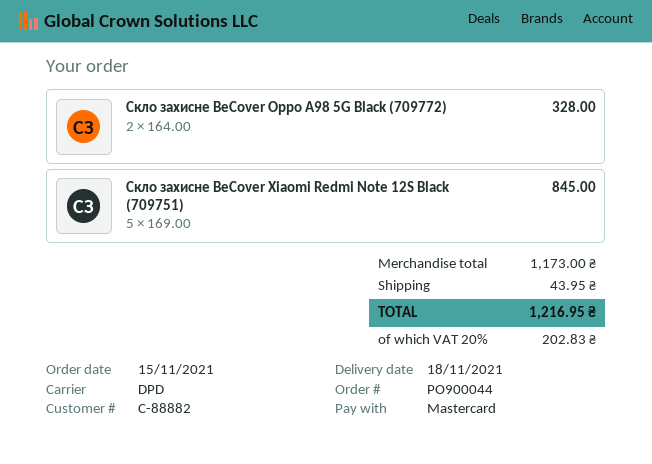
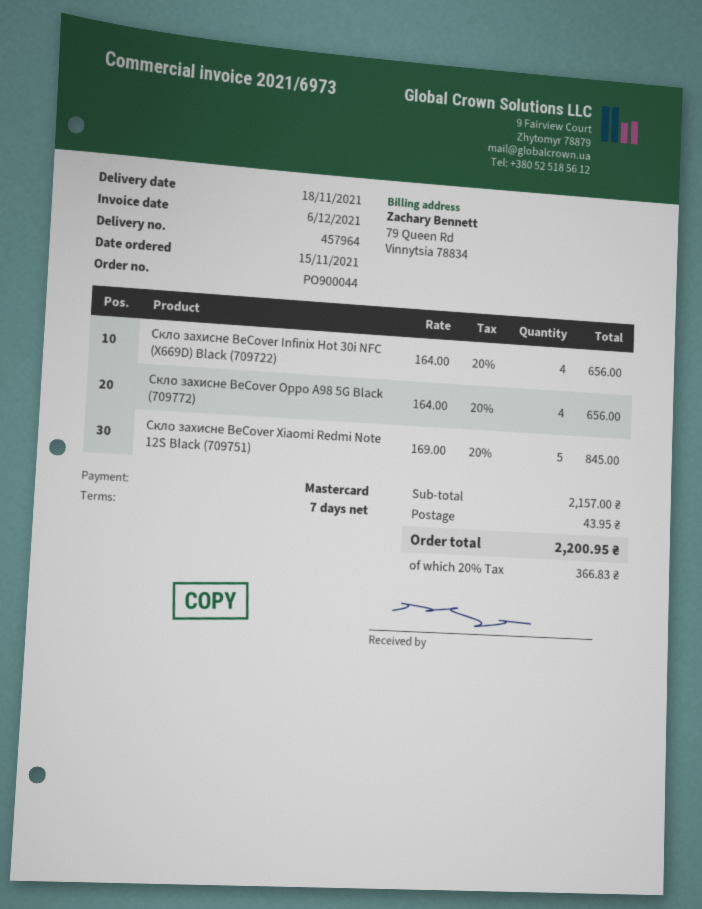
Скло захисне BeCover Oppo A98 5G Black (709772): 2 x 164.00 = 328.00 -> 4 x 164.00 = 656.00
Скло захисне BeCover Infinix Hot 30i NFC (X669D) Black (709722): none -> 4 x 164.00 = 656.00
subtotal: 1173.00 -> 2157.00
tax: 20% = 202.83 -> 20% = 366.83
total: 1216.95 -> 2200.95

